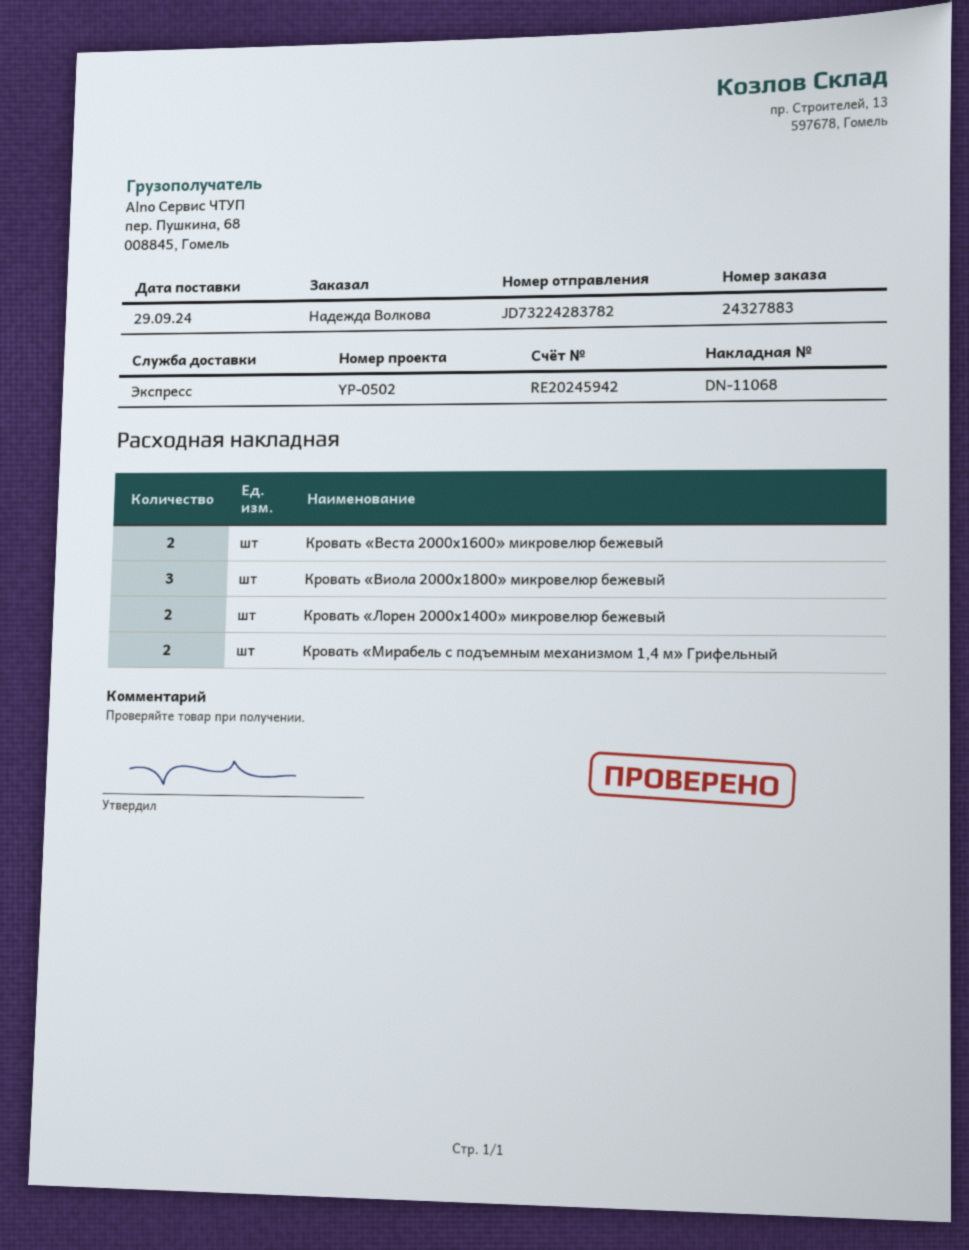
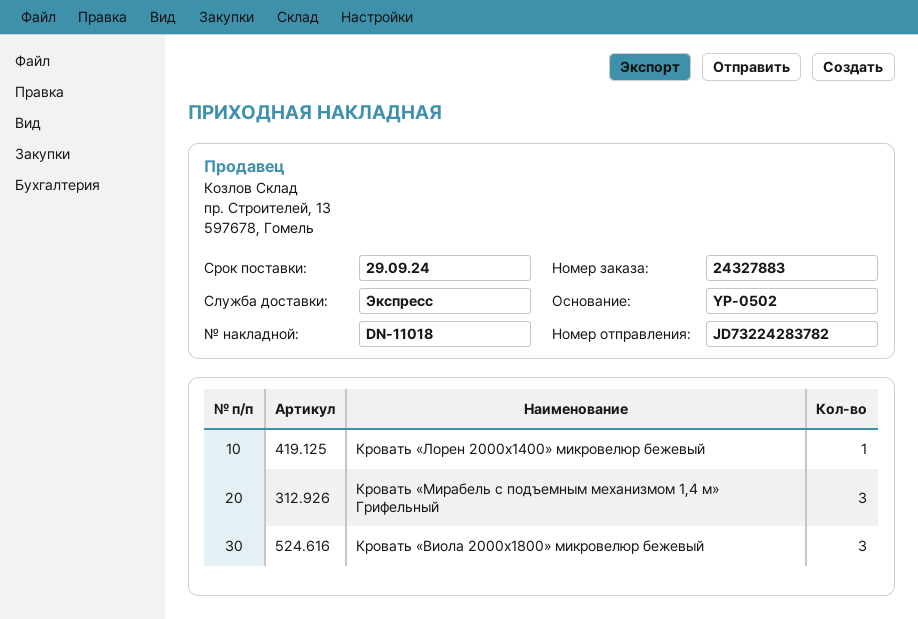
delivery note number: DN-11068 -> DN-11018
Кровать «Веста 2000х1600» микровелюр бежевый: 2 -> none
Кровать «Лорен 2000х1400» микровелюр бежевый: 2 -> 1
Кровать «Мирабель с подъемным механизмом 1,4 м» Грифельный: 2 -> 3

